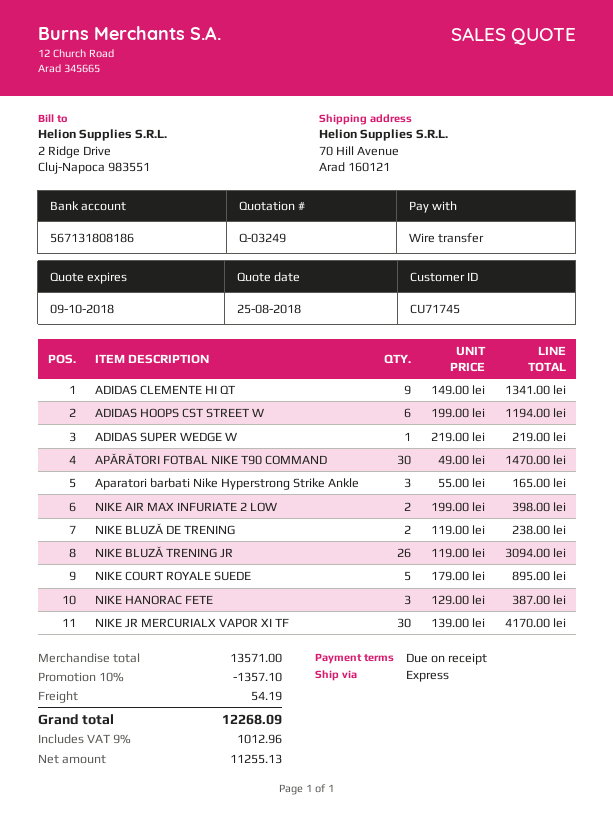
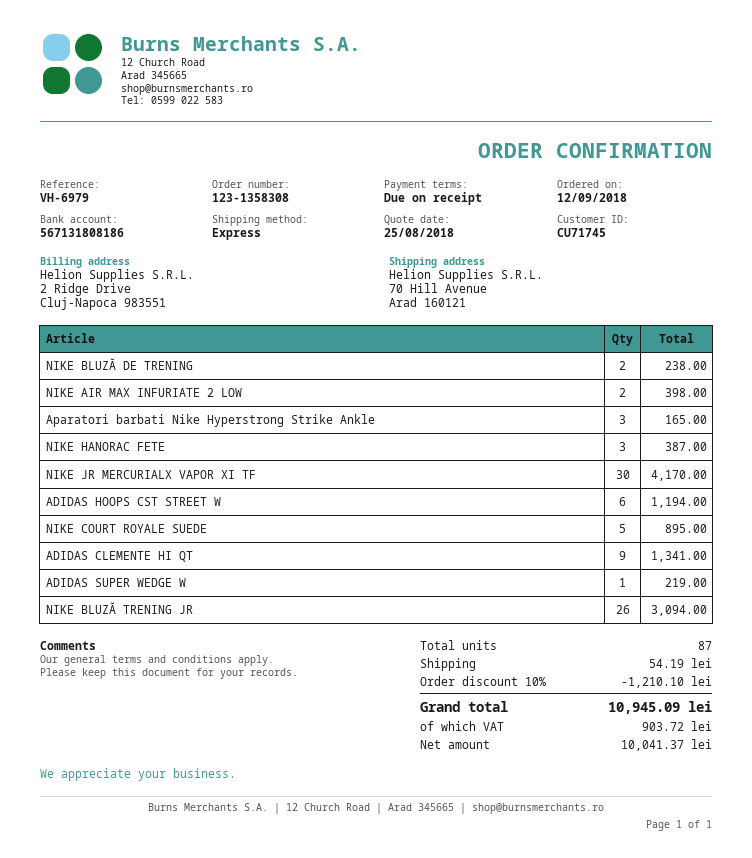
APĂRĂTORI FOTBAL NIKE T90 COMMAND: 30 for 1470.00 -> none
discount: 10% = 1357.10 -> 10% = 1210.10
net: 11255.13 -> 10041.37
tax: 1012.96 -> 903.72
total: 12268.09 -> 10945.09

